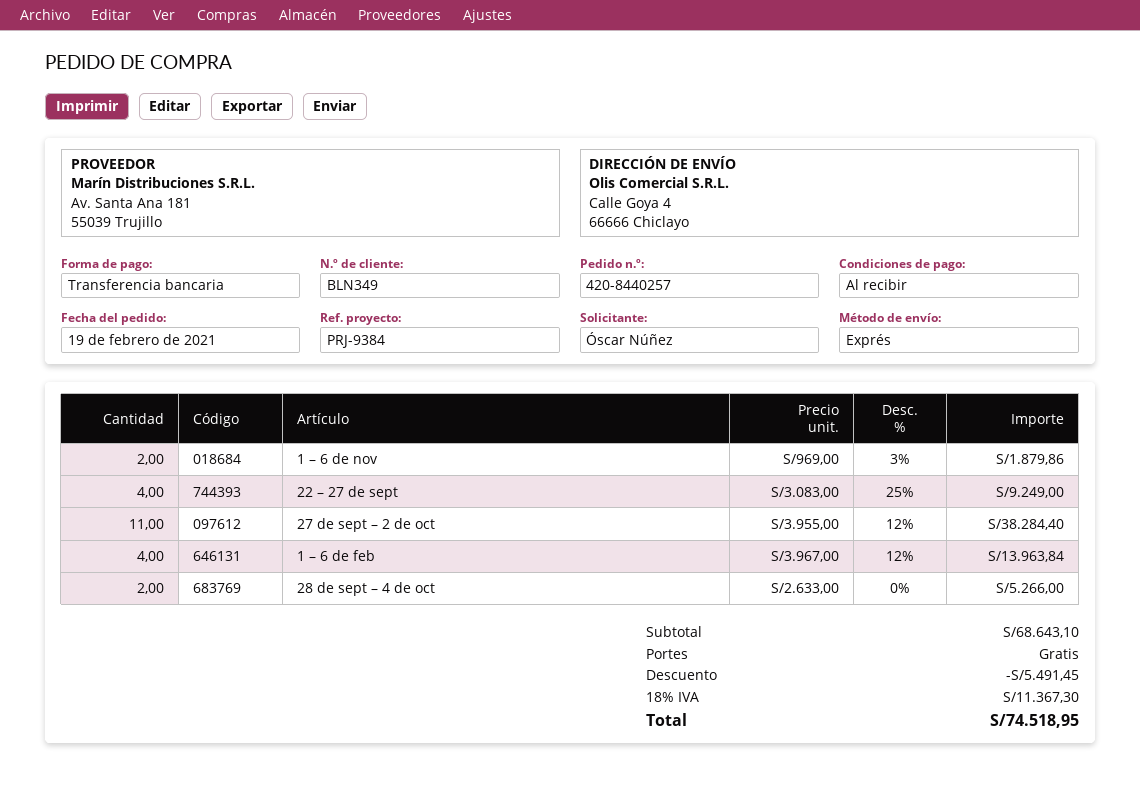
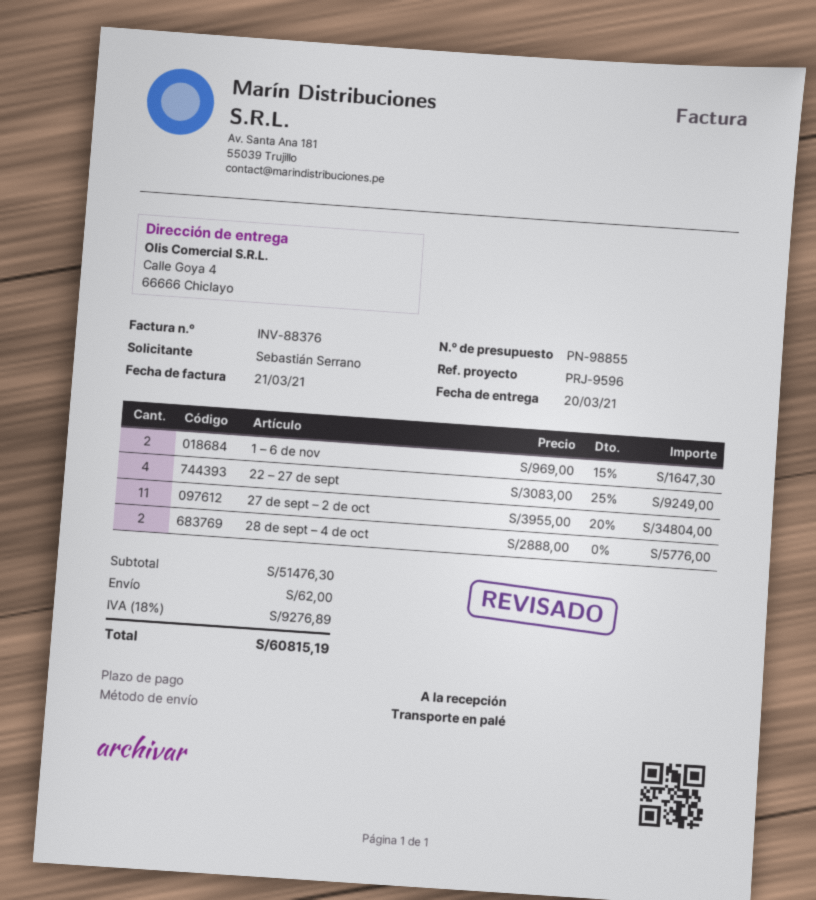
reference: PRJ-9384 -> PRJ-9596
ordered by: Óscar Núñez -> Sebastián Serrano
shipping method: express -> pallet freight
1 – 6 de nov: 2 x 969.00 - 3% = 1879.86 -> 2 x 969.00 - 15% = 1647.30
27 de sept – 2 de oct: 11 x 3955.00 - 12% = 38284.40 -> 11 x 3955.00 - 20% = 34804.00
1 – 6 de feb: 4 x 3967.00 - 12% = 13963.84 -> none
28 de sept – 4 de oct: 2 x 2633.00 = 5266.00 -> 2 x 2888.00 = 5776.00
subtotal: 68643.10 -> 51476.30
discount: 5491.45 -> none
shipping: 0.00 -> 62.00
tax: 18% = 11367.30 -> 18% = 9276.89
total: 74518.95 -> 60815.19

